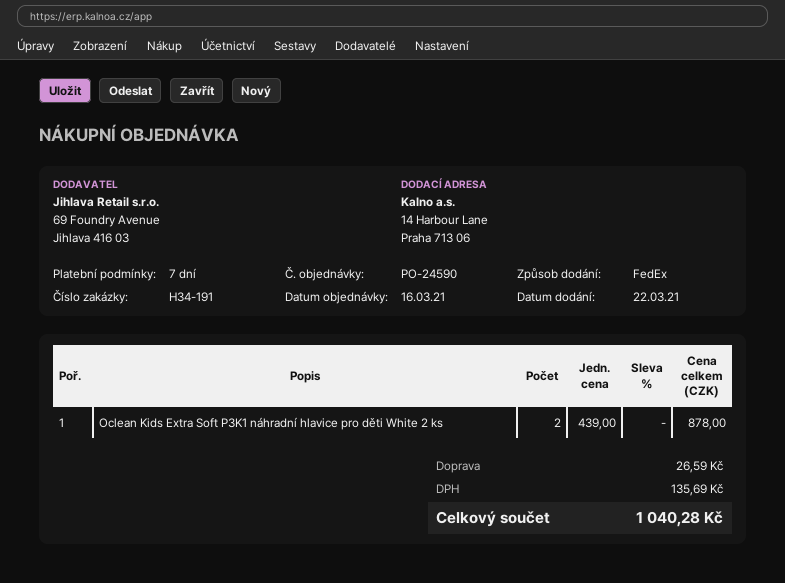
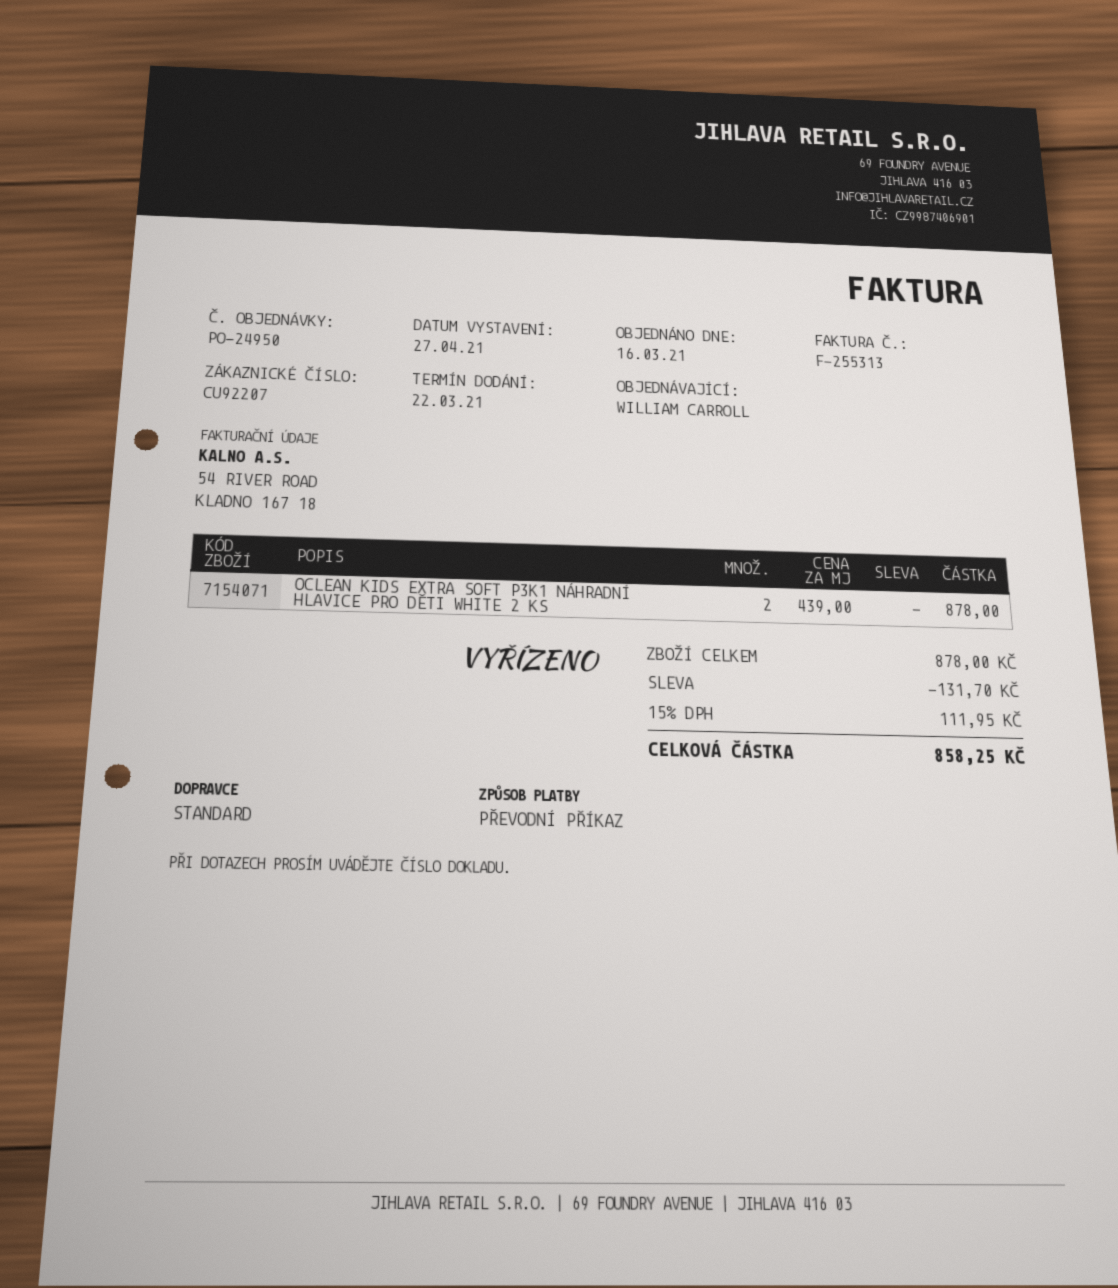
order number: PO-24590 -> PO-24950
shipping method: FedEx -> standard
discount: none -> 131.70
shipping: 26.59 -> none
tax: 135.69 -> 111.95
total: 1040.28 -> 858.25

